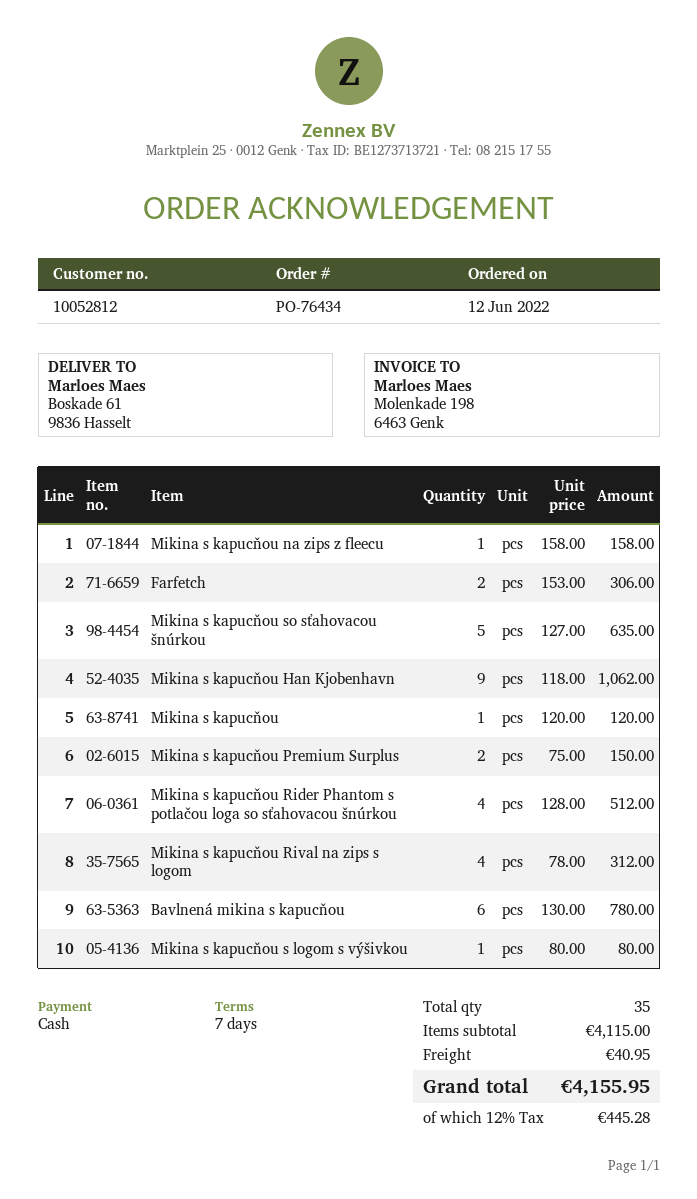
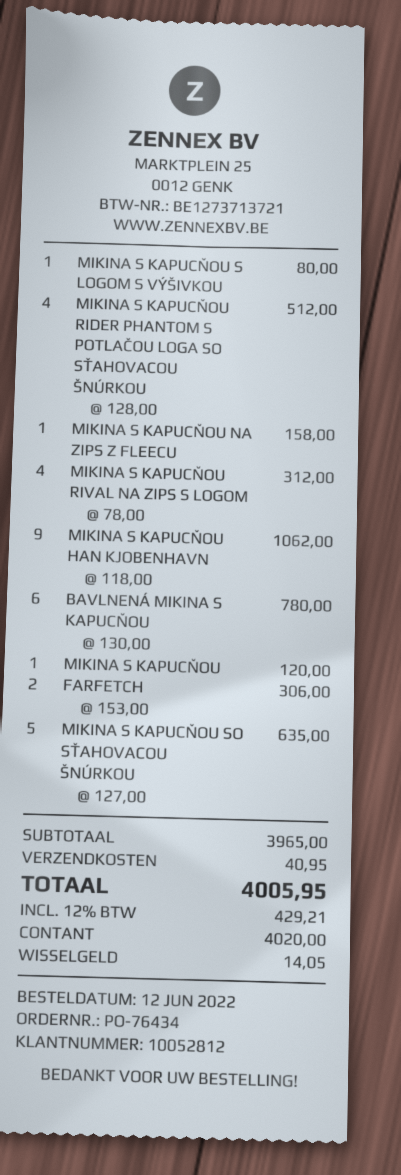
Mikina s kapucňou Premium Surplus: 2 x 75.00 = 150.00 -> none
subtotal: 4115.00 -> 3965.00
tax: 12% = 445.28 -> 12% = 429.21
total: 4155.95 -> 4005.95

